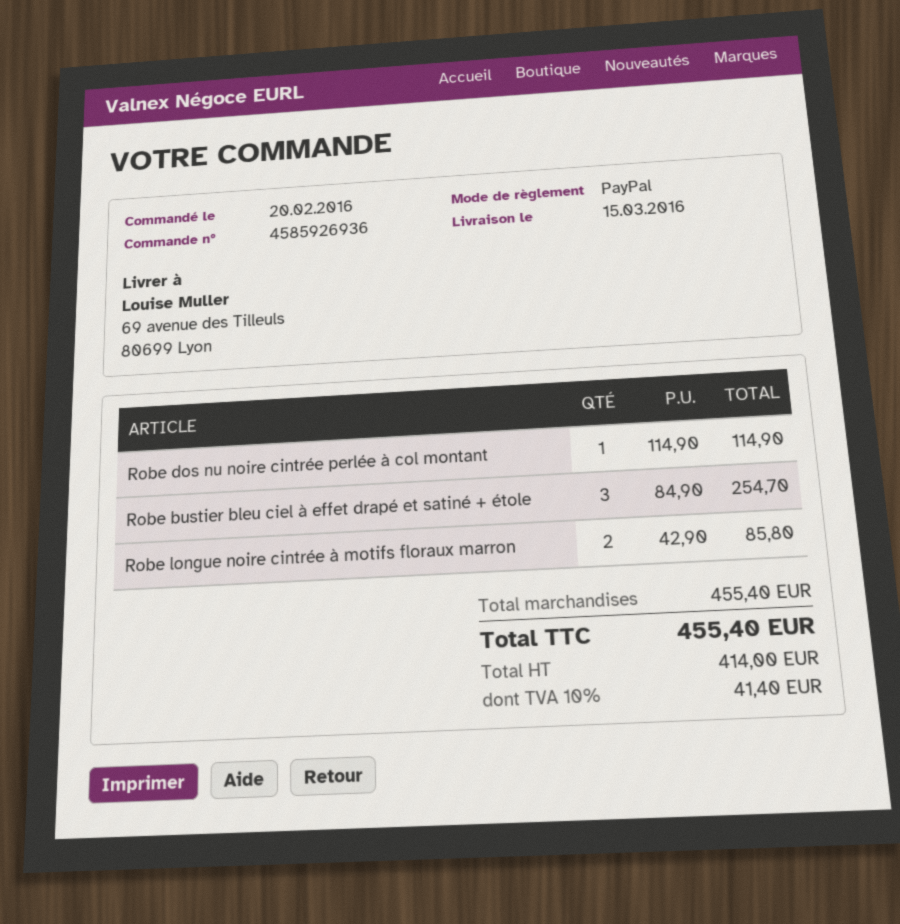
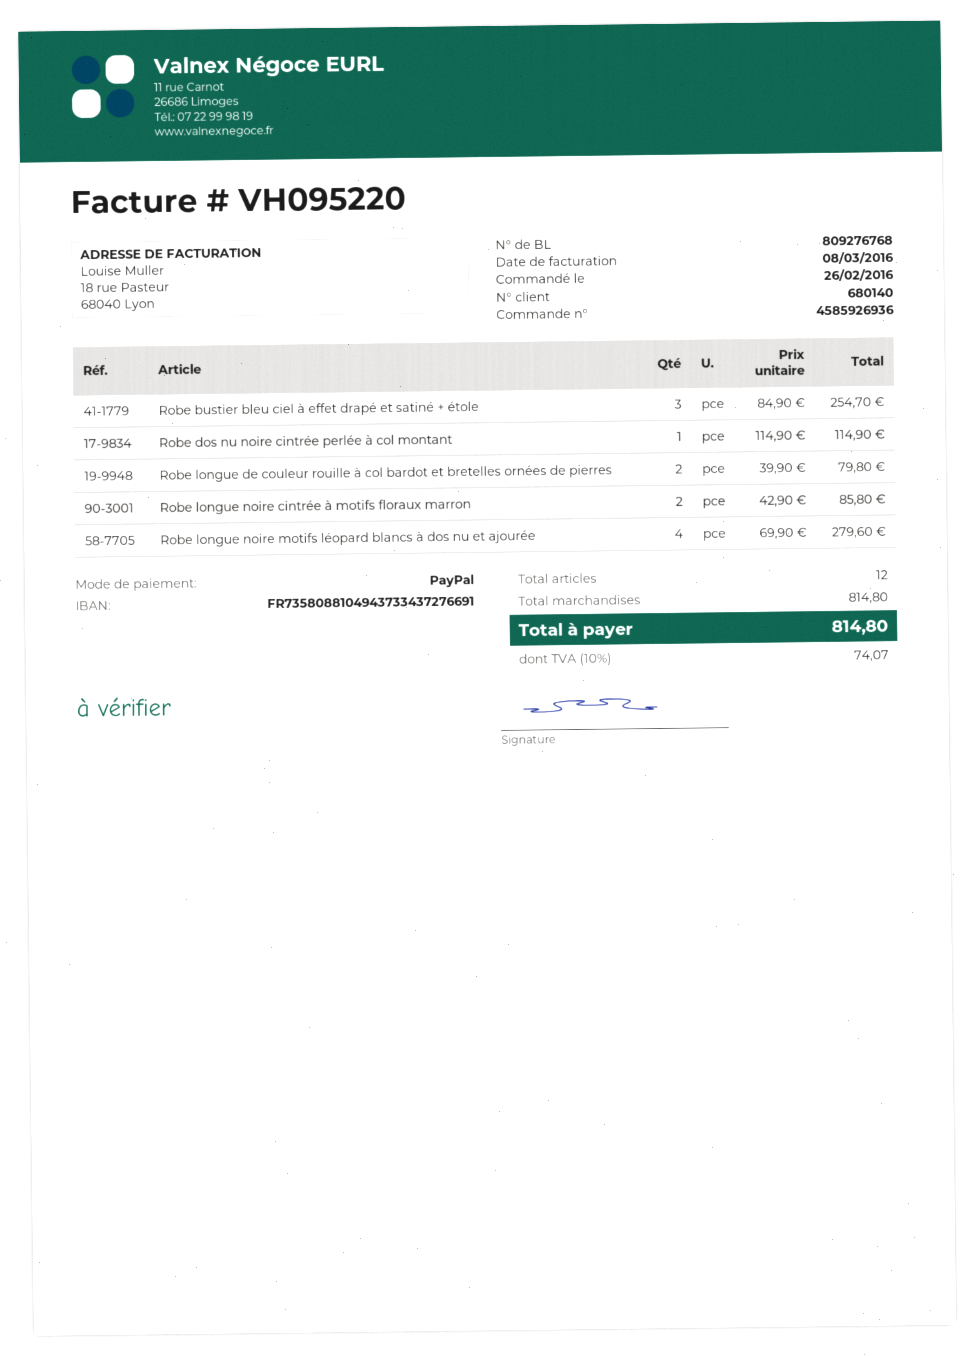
order date: 2016-02-20 -> 2016-02-26
Robe longue de couleur rouille à col bardot et bretelles ornées de pierres: none -> 2 x 39.90 = 79.80
Robe longue noire motifs léopard blancs à dos nu et ajourée: none -> 4 x 69.90 = 279.60
subtotal: 455.40 -> 814.80
tax: 10% = 41.40 -> 10% = 74.07
total: 455.40 -> 814.80

